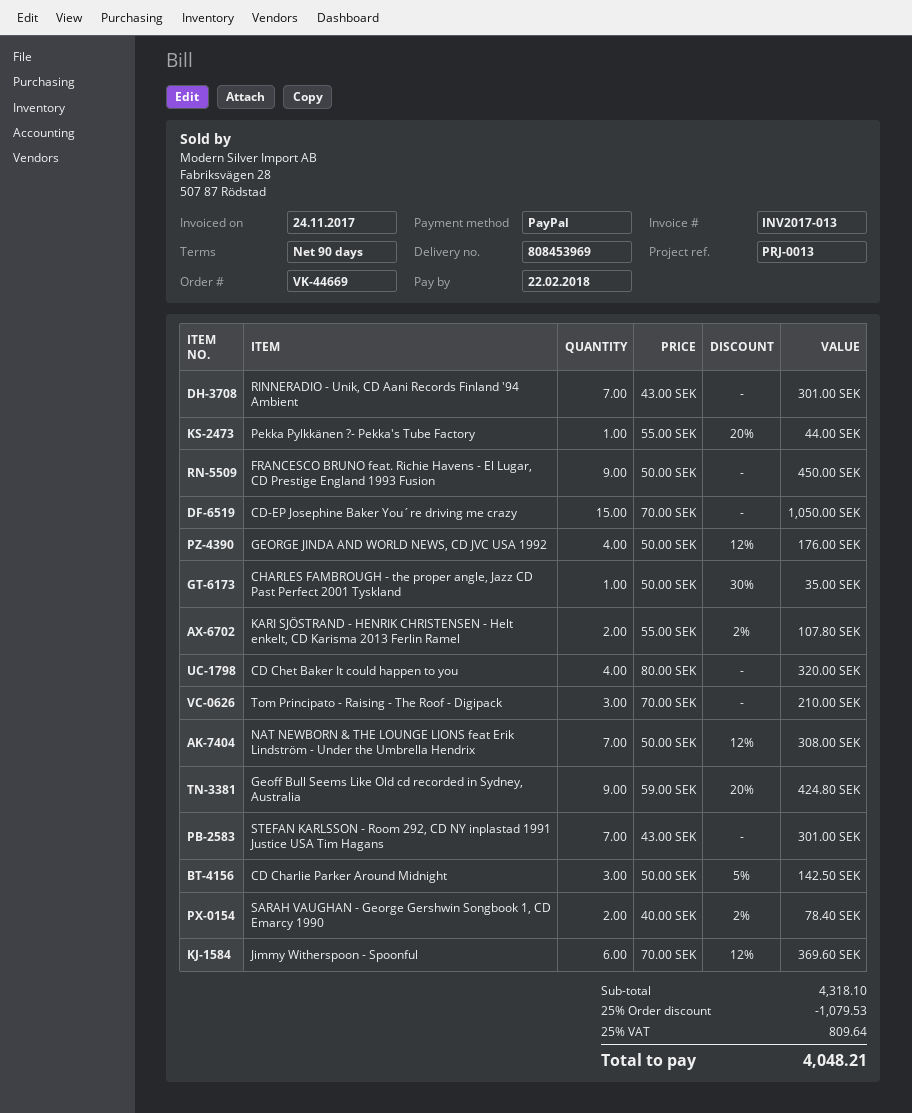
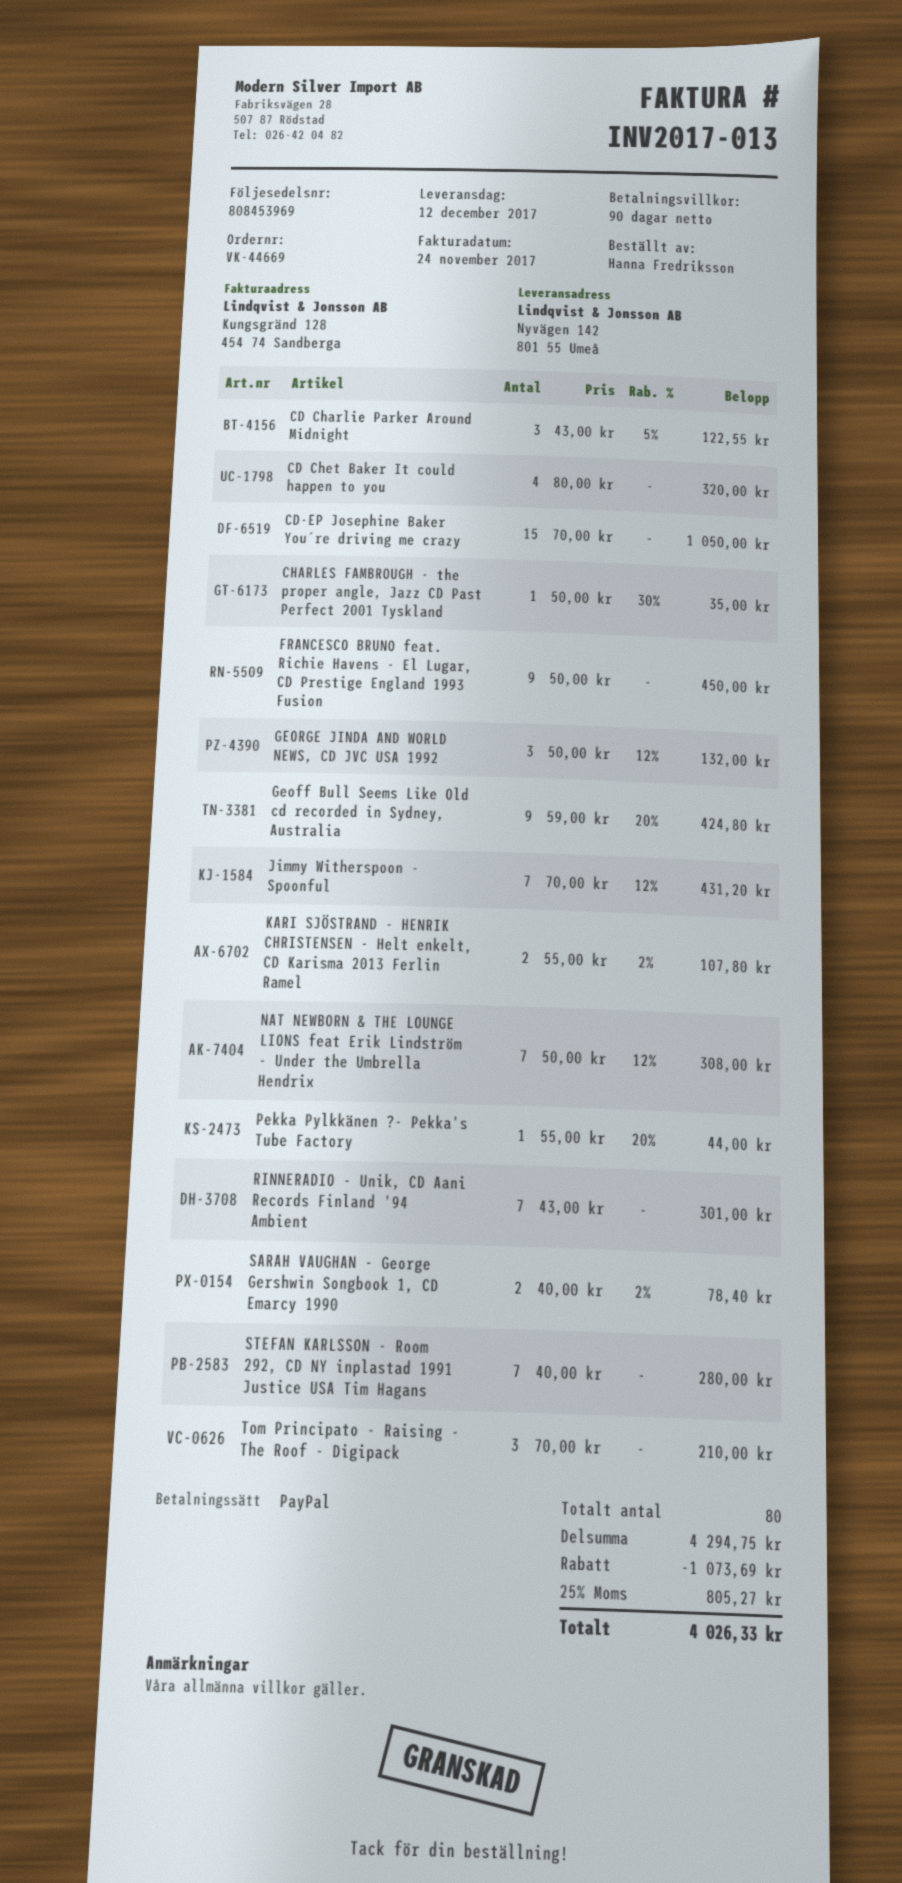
GEORGE JINDA AND WORLD NEWS, CD JVC USA 1992: 4 x 50.00 - 12% = 176.00 -> 3 x 50.00 - 12% = 132.00
STEFAN KARLSSON - Room 292, CD NY inplastad 1991 Justice USA Tim Hagans: 7 x 43.00 = 301.00 -> 7 x 40.00 = 280.00
CD Charlie Parker Around Midnight: 3 x 50.00 - 5% = 142.50 -> 3 x 43.00 - 5% = 122.55
Jimmy Witherspoon - Spoonful: 6 x 70.00 - 12% = 369.60 -> 7 x 70.00 - 12% = 431.20
subtotal: 4318.10 -> 4294.75
discount: 1079.53 -> 1073.69
tax: 25% = 809.64 -> 25% = 805.27
total: 4048.21 -> 4026.33

